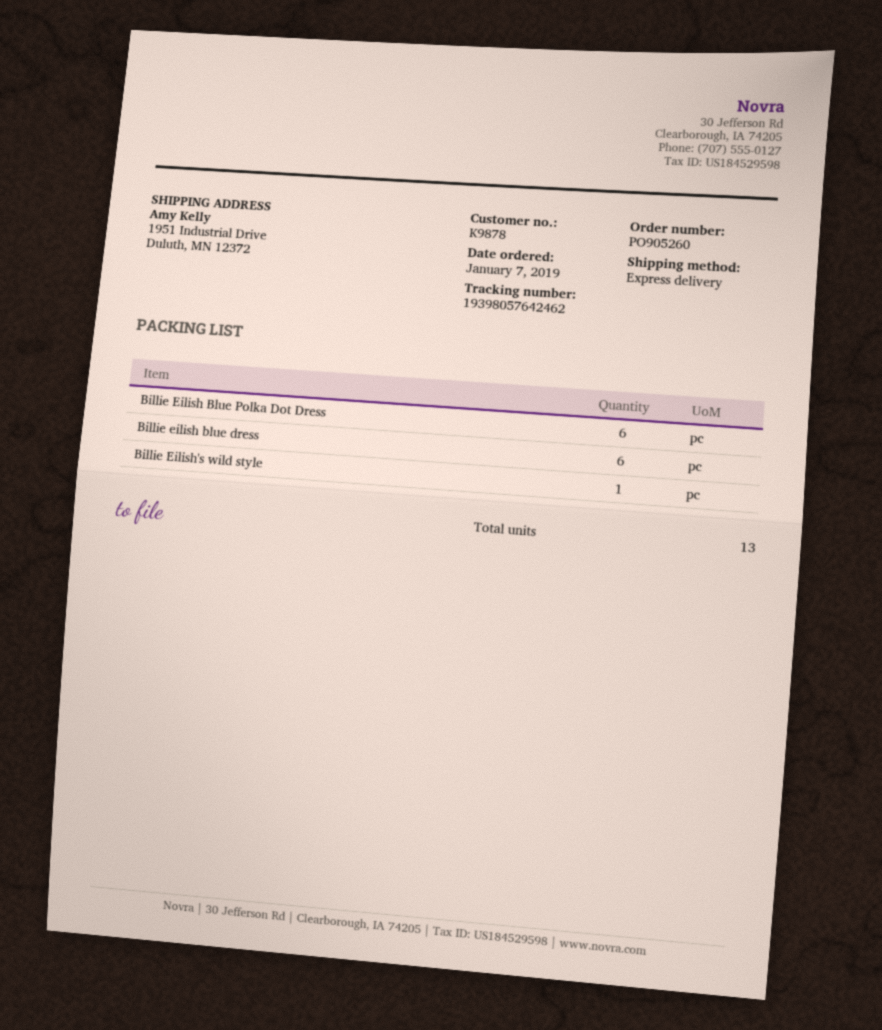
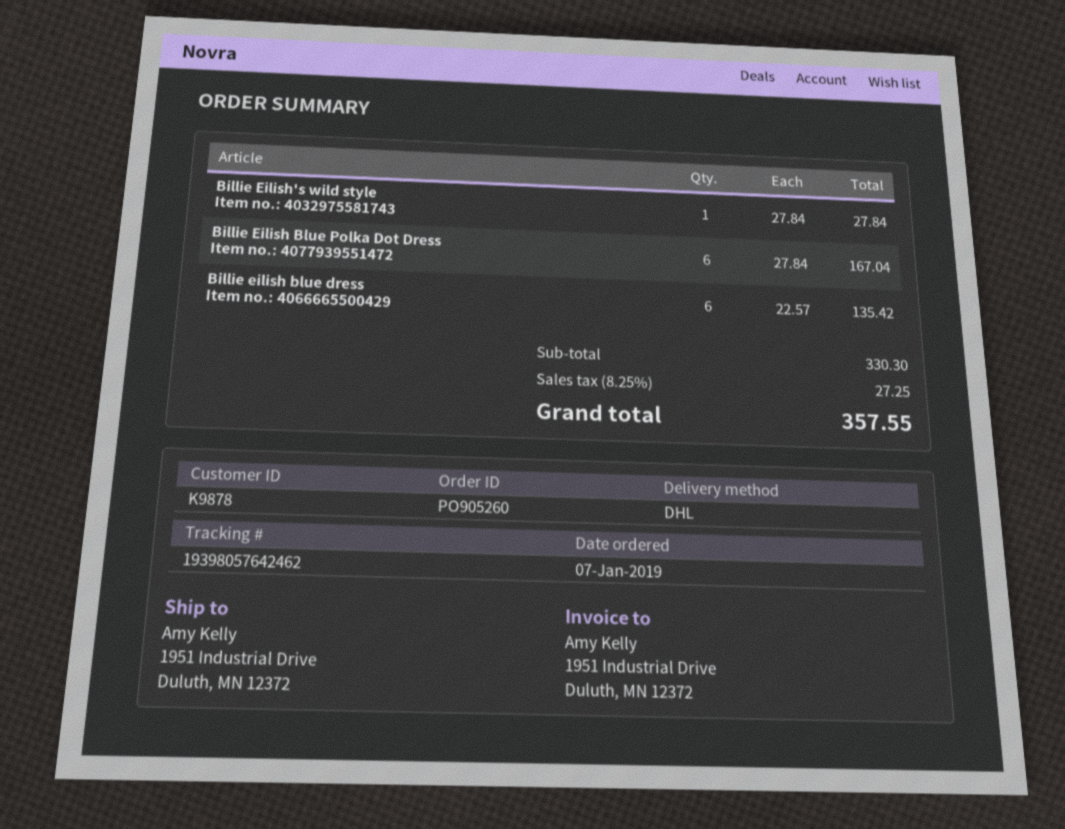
shipping method: express -> DHL

